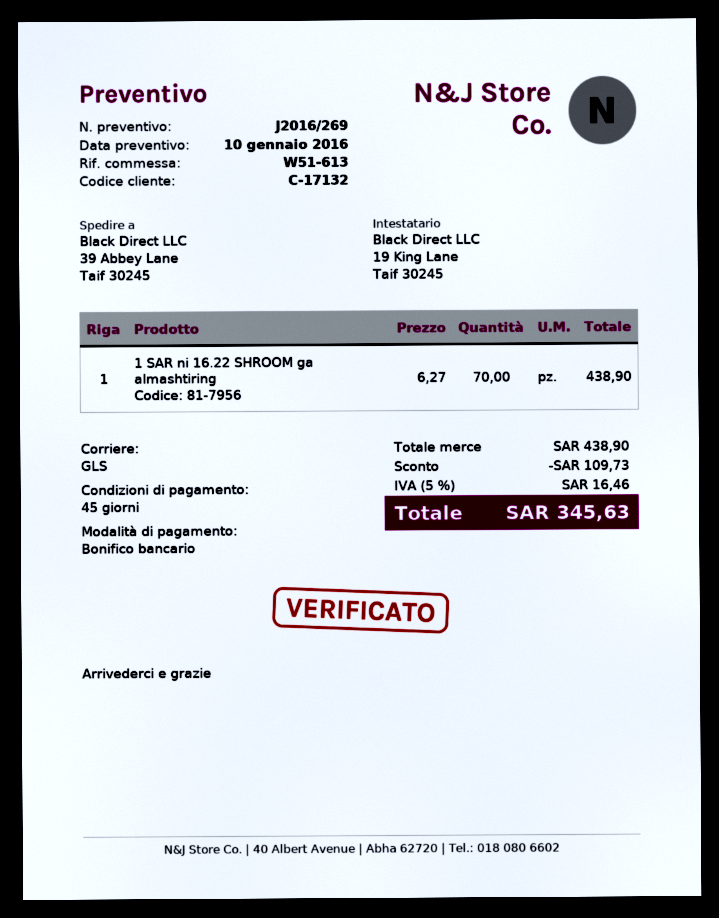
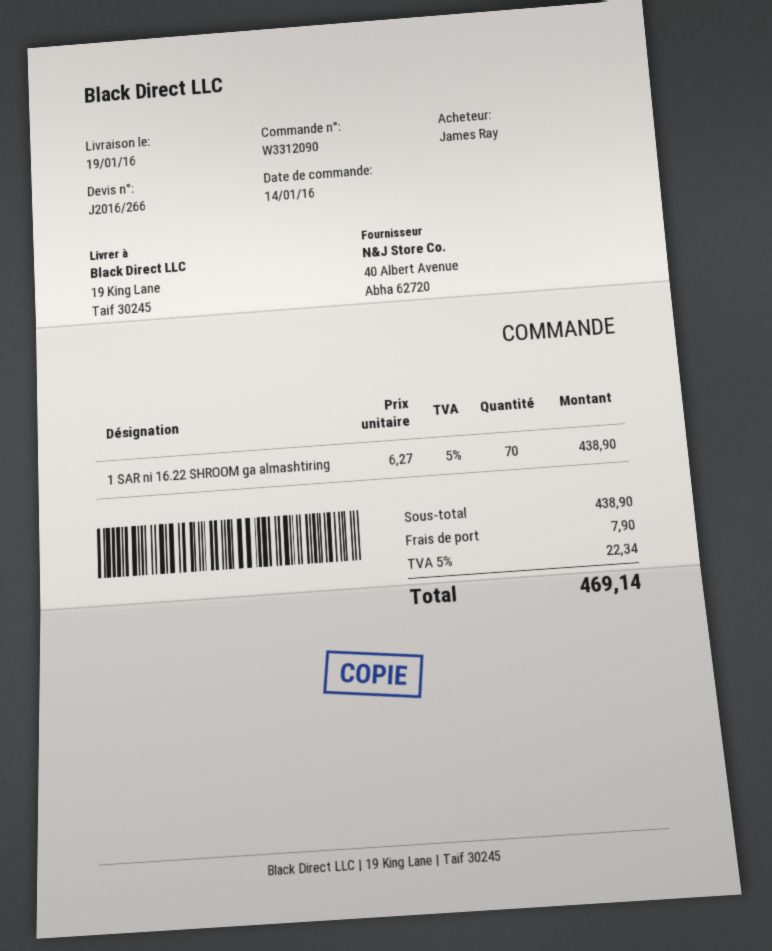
quote number: J2016/269 -> J2016/266
ship to: 39 Abbey Lane, Taif 30245 -> 19 King Lane, Taif 30245
discount: 109.73 -> none
shipping: none -> 7.90
tax: 5% = 16.46 -> 5% = 22.34
total: 345.63 -> 469.14

